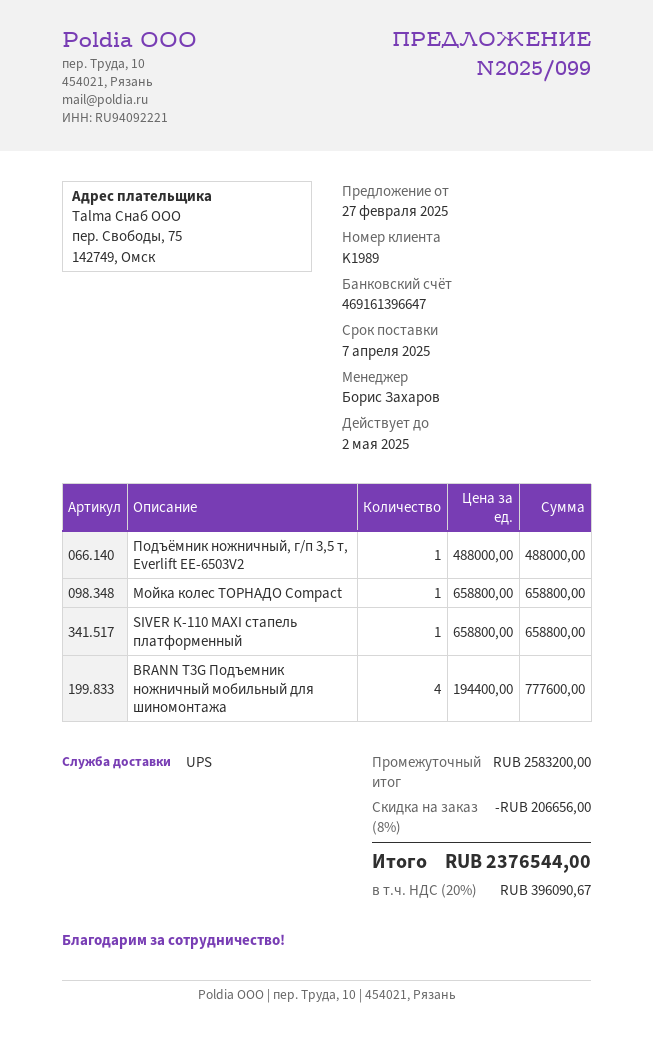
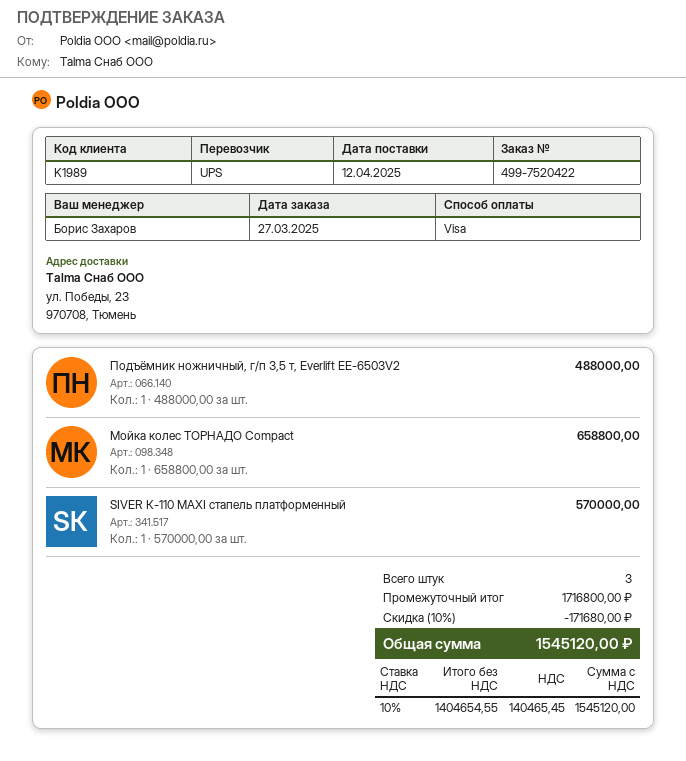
delivery date: 2025-04-07 -> 2025-04-12
SIVER К-110 MAXI стапель платформенный: 1 x 658800.00 = 658800.00 -> 1 x 570000.00 = 570000.00
BRANN T3G Подъемник ножничный мобильный для шиномонтажа: 4 x 194400.00 = 777600.00 -> none
subtotal: 2583200.00 -> 1716800.00
discount: 8% = 206656.00 -> 10% = 171680.00
tax: 20% = 396090.67 -> 10% = 140465.45
total: 2376544.00 -> 1545120.00

